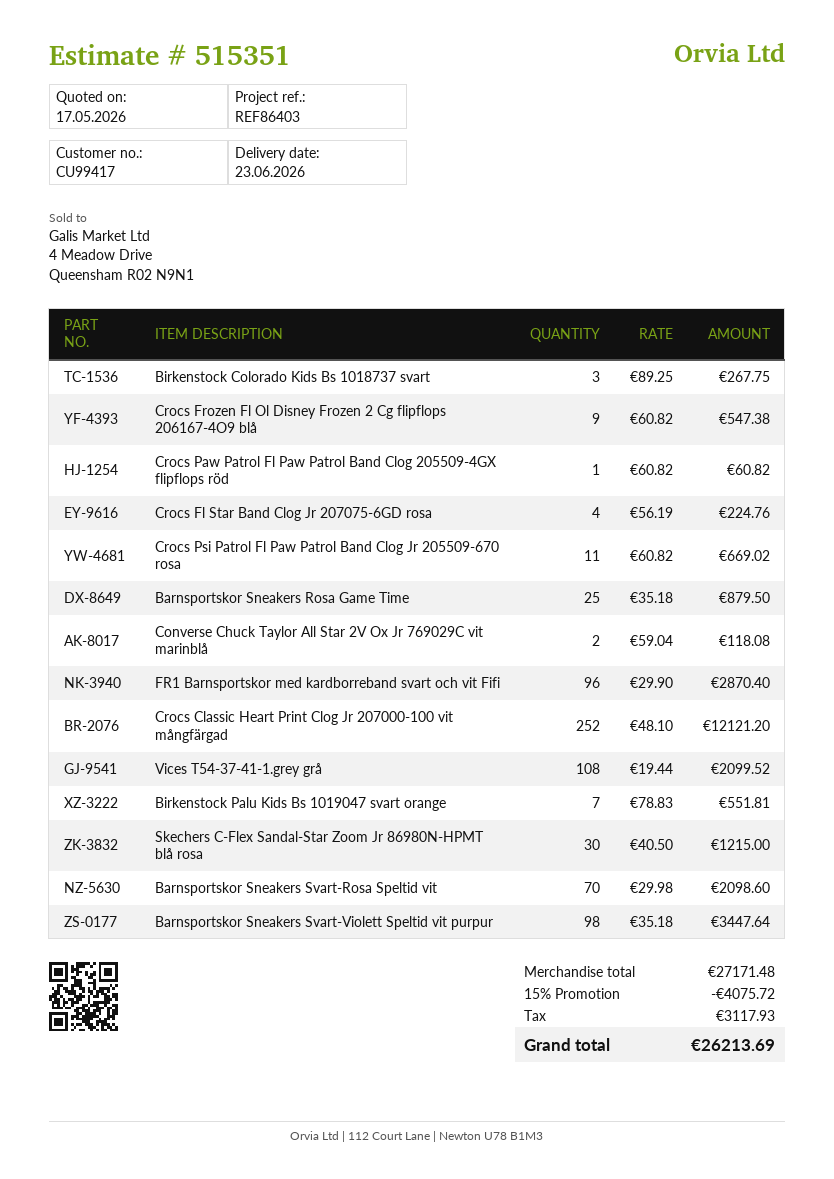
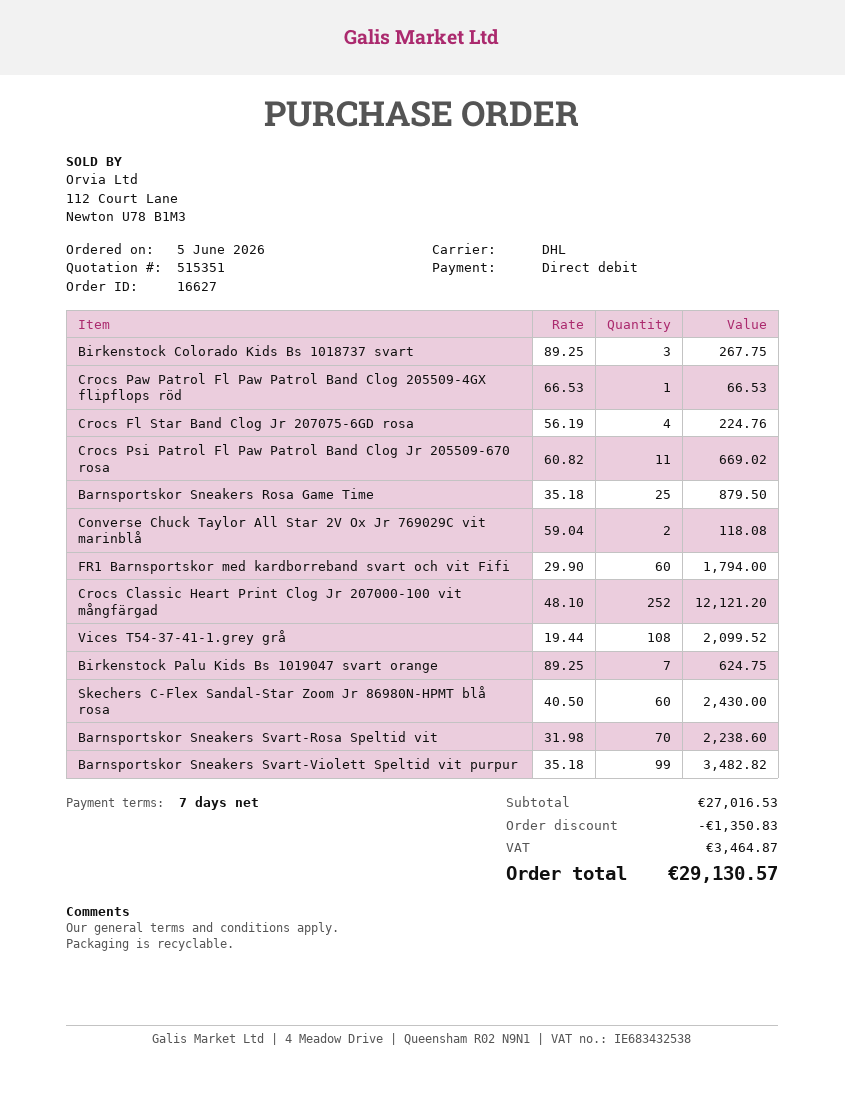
Crocs Frozen Fl Ol Disney Frozen 2 Cg flipflops 206167-4O9 blå: 9 x 60.82 = 547.38 -> none
Crocs Paw Patrol Fl Paw Patrol Band Clog 205509-4GX flipflops röd: 1 x 60.82 = 60.82 -> 1 x 66.53 = 66.53
FR1 Barnsportskor med kardborreband svart och vit Fifi: 96 x 29.90 = 2870.40 -> 60 x 29.90 = 1794.00
Birkenstock Palu Kids Bs 1019047 svart orange: 7 x 78.83 = 551.81 -> 7 x 89.25 = 624.75
Skechers C-Flex Sandal-Star Zoom Jr 86980N-HPMT blå rosa: 30 x 40.50 = 1215.00 -> 60 x 40.50 = 2430.00
Barnsportskor Sneakers Svart-Rosa Speltid vit: 70 x 29.98 = 2098.60 -> 70 x 31.98 = 2238.60
Barnsportskor Sneakers Svart-Violett Speltid vit purpur: 98 x 35.18 = 3447.64 -> 99 x 35.18 = 3482.82
subtotal: 27171.48 -> 27016.53
discount: 4075.72 -> 1350.83
tax: 3117.93 -> 3464.87
total: 26213.69 -> 29130.57

